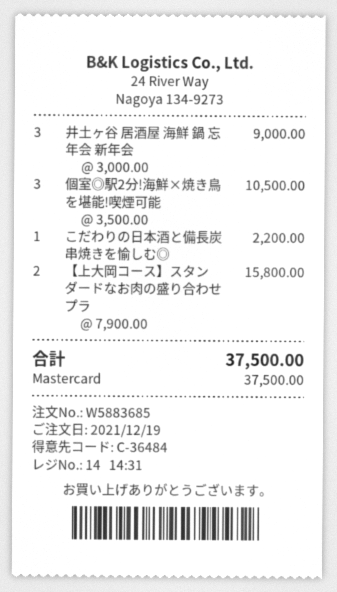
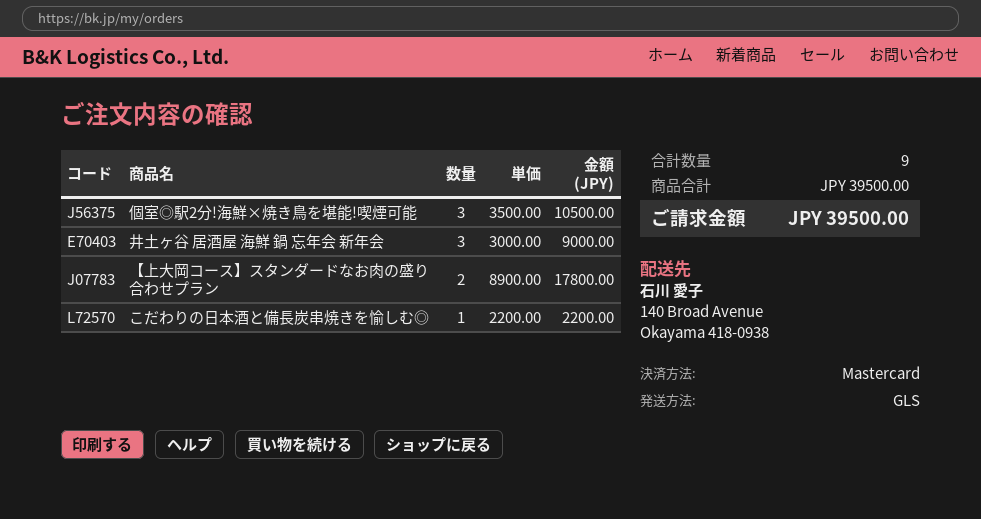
【上大岡コース】スタンダードなお肉の盛り合わせプラ: 2 x 7900.00 = 15800.00 -> 2 x 8900.00 = 17800.00
total: 37500.00 -> 39500.00

